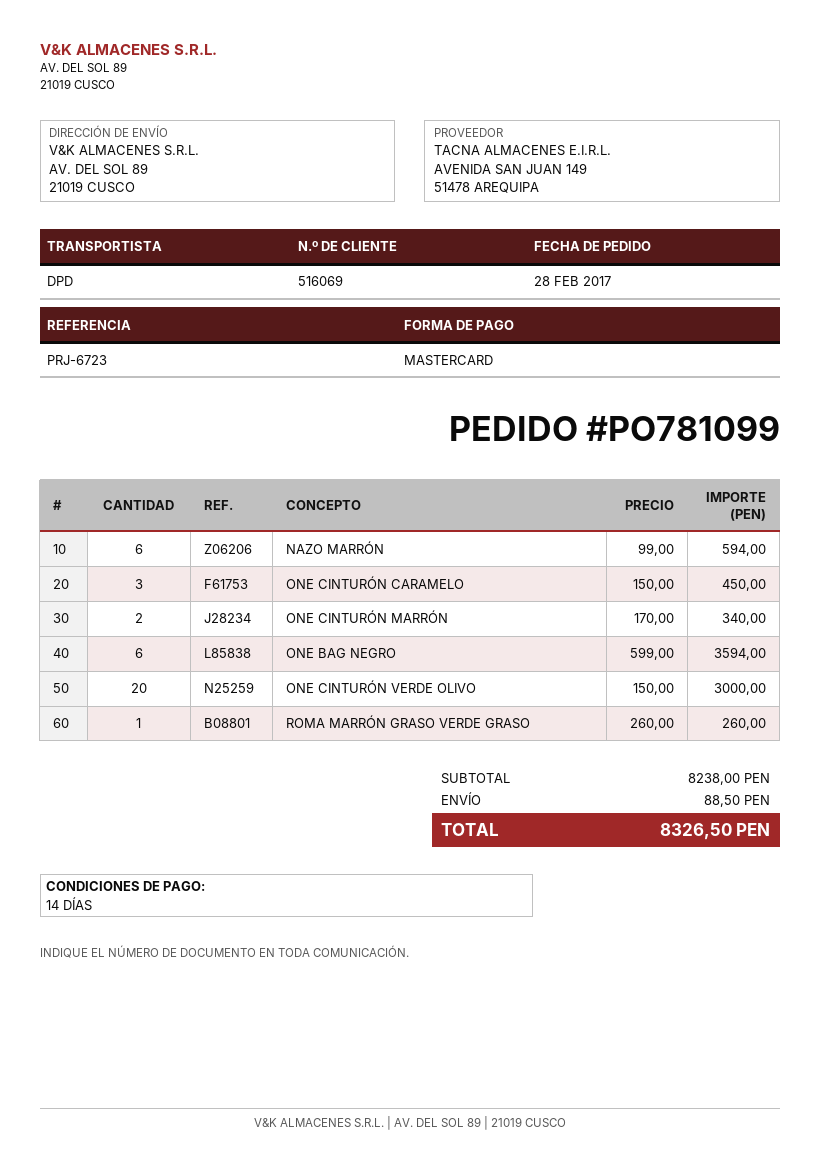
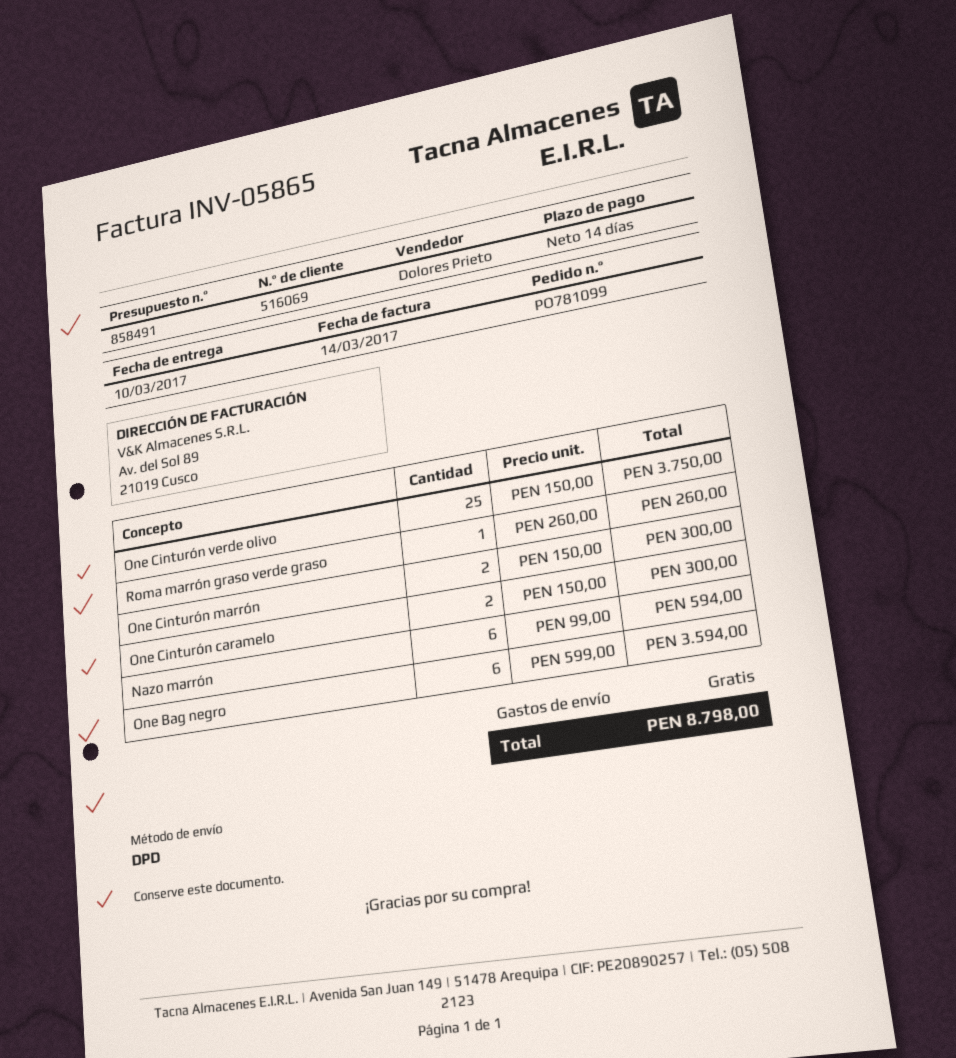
ONE CINTURÓN CARAMELO: 3 x 150.00 = 450.00 -> 2 x 150.00 = 300.00
ONE CINTURÓN MARRÓN: 2 x 170.00 = 340.00 -> 2 x 150.00 = 300.00
ONE CINTURÓN VERDE OLIVO: 20 x 150.00 = 3000.00 -> 25 x 150.00 = 3750.00
shipping: 88.50 -> 0.00
total: 8326.50 -> 8798.00

